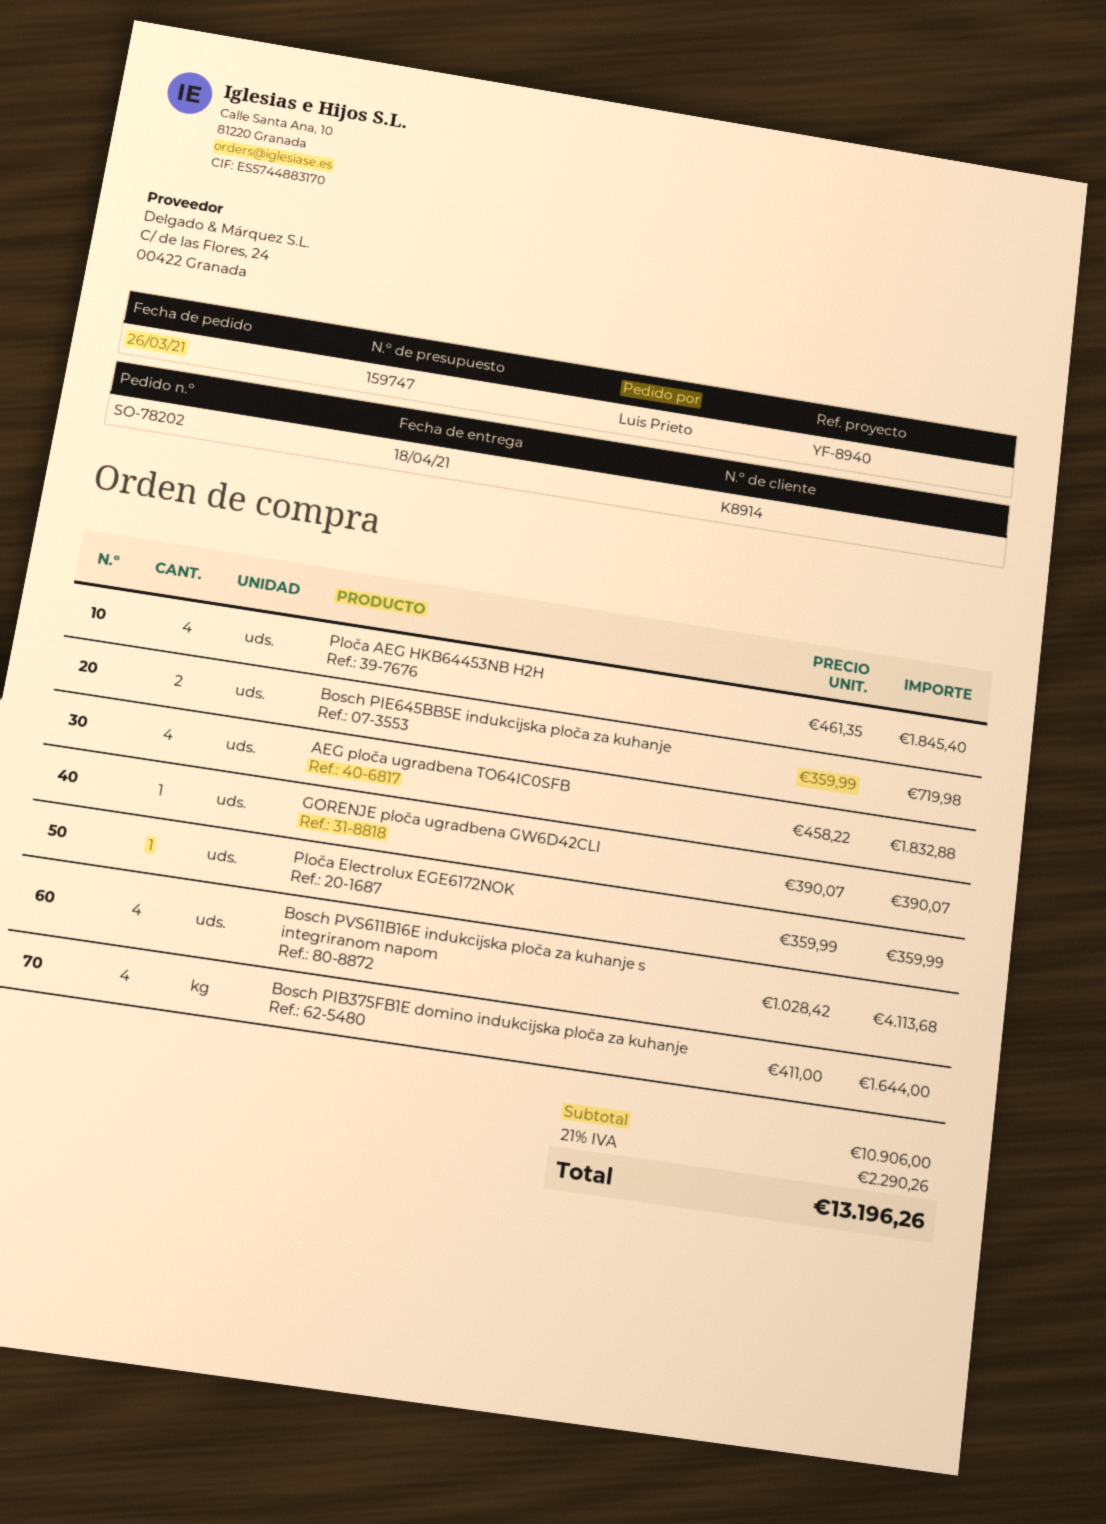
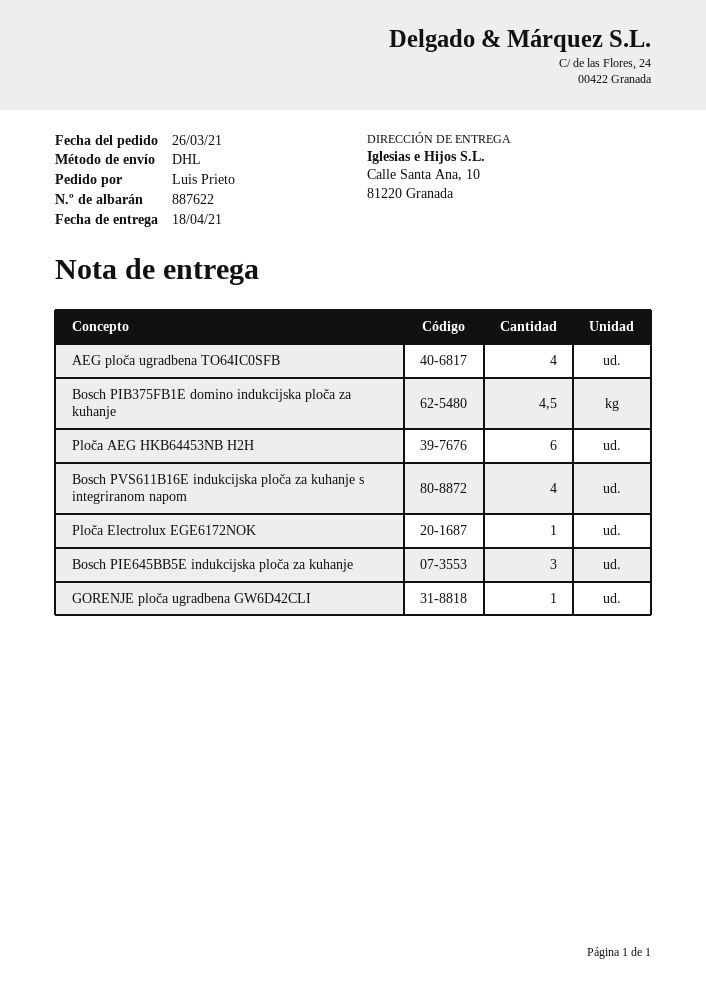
Ploča AEG HKB64453NB H2H: 4 -> 6
Bosch PIE645BB5E indukcijska ploča za kuhanje: 2 -> 3
Bosch PIB375FB1E domino indukcijska ploča za kuhanje: 4 -> 4.5

